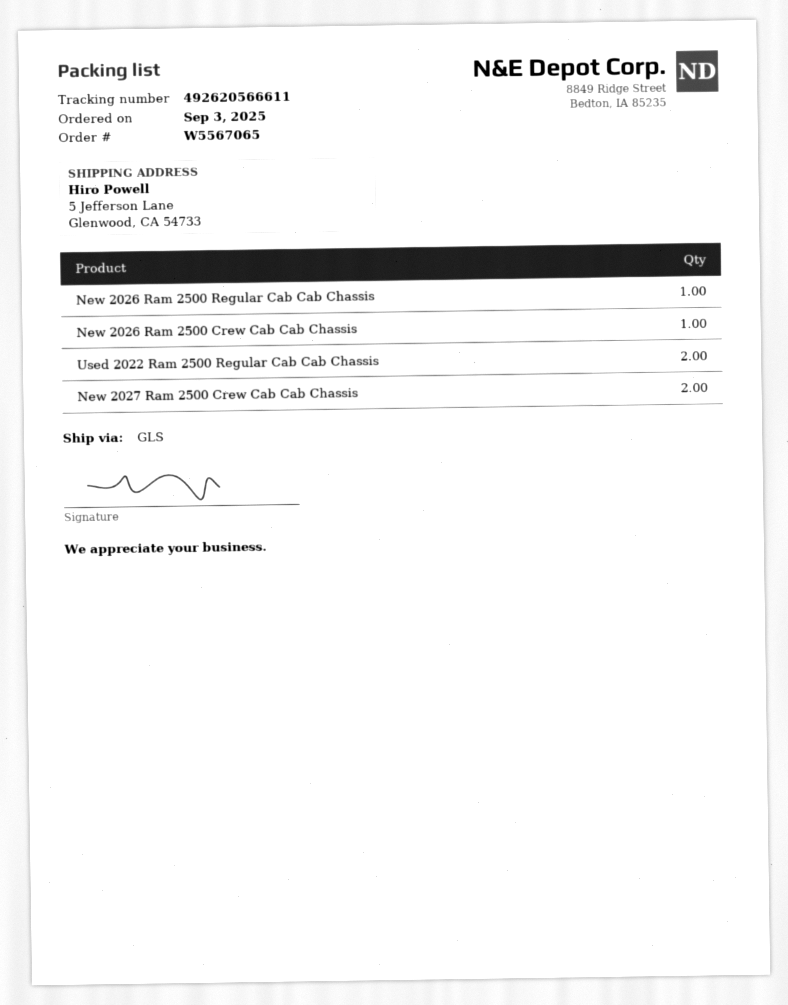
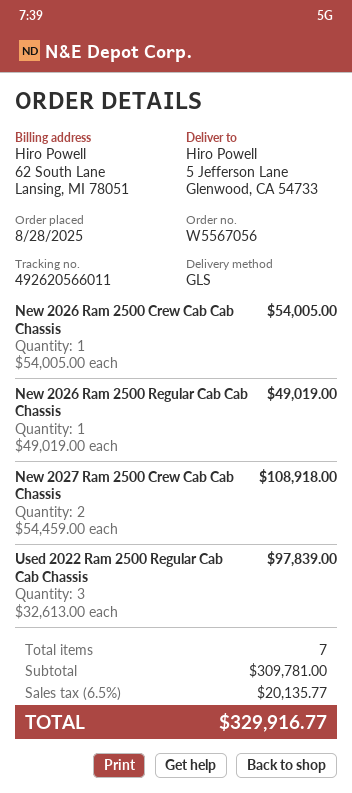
order number: W5567065 -> W5567056
order date: 2025-09-03 -> 2025-08-28
tracking number: 492620566611 -> 492620566011
Used 2022 Ram 2500 Regular Cab Cab Chassis: 2 -> 3

